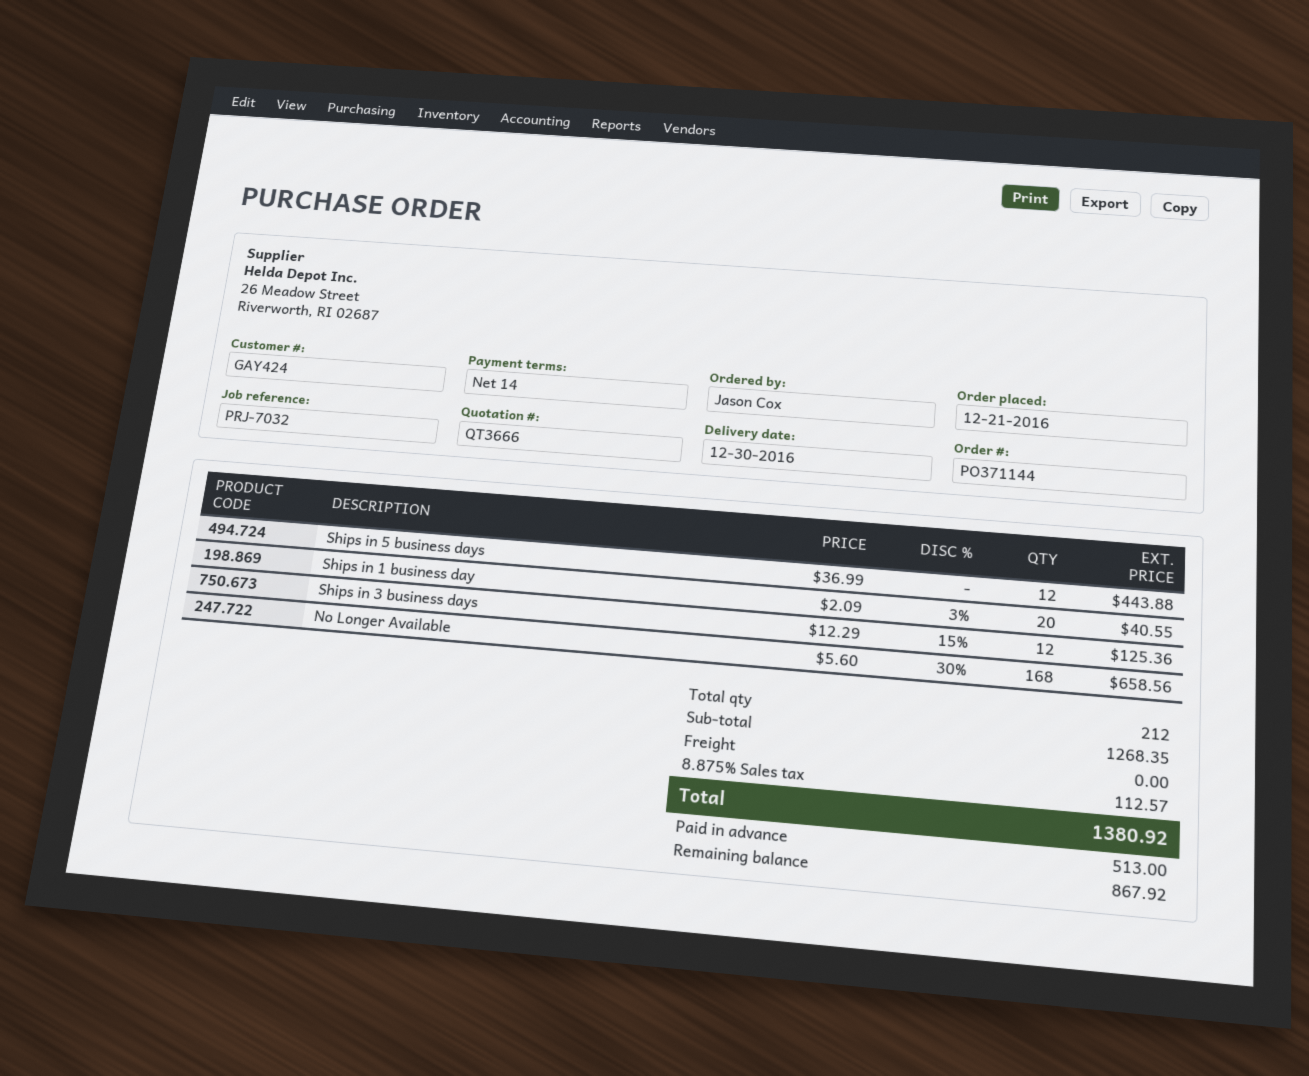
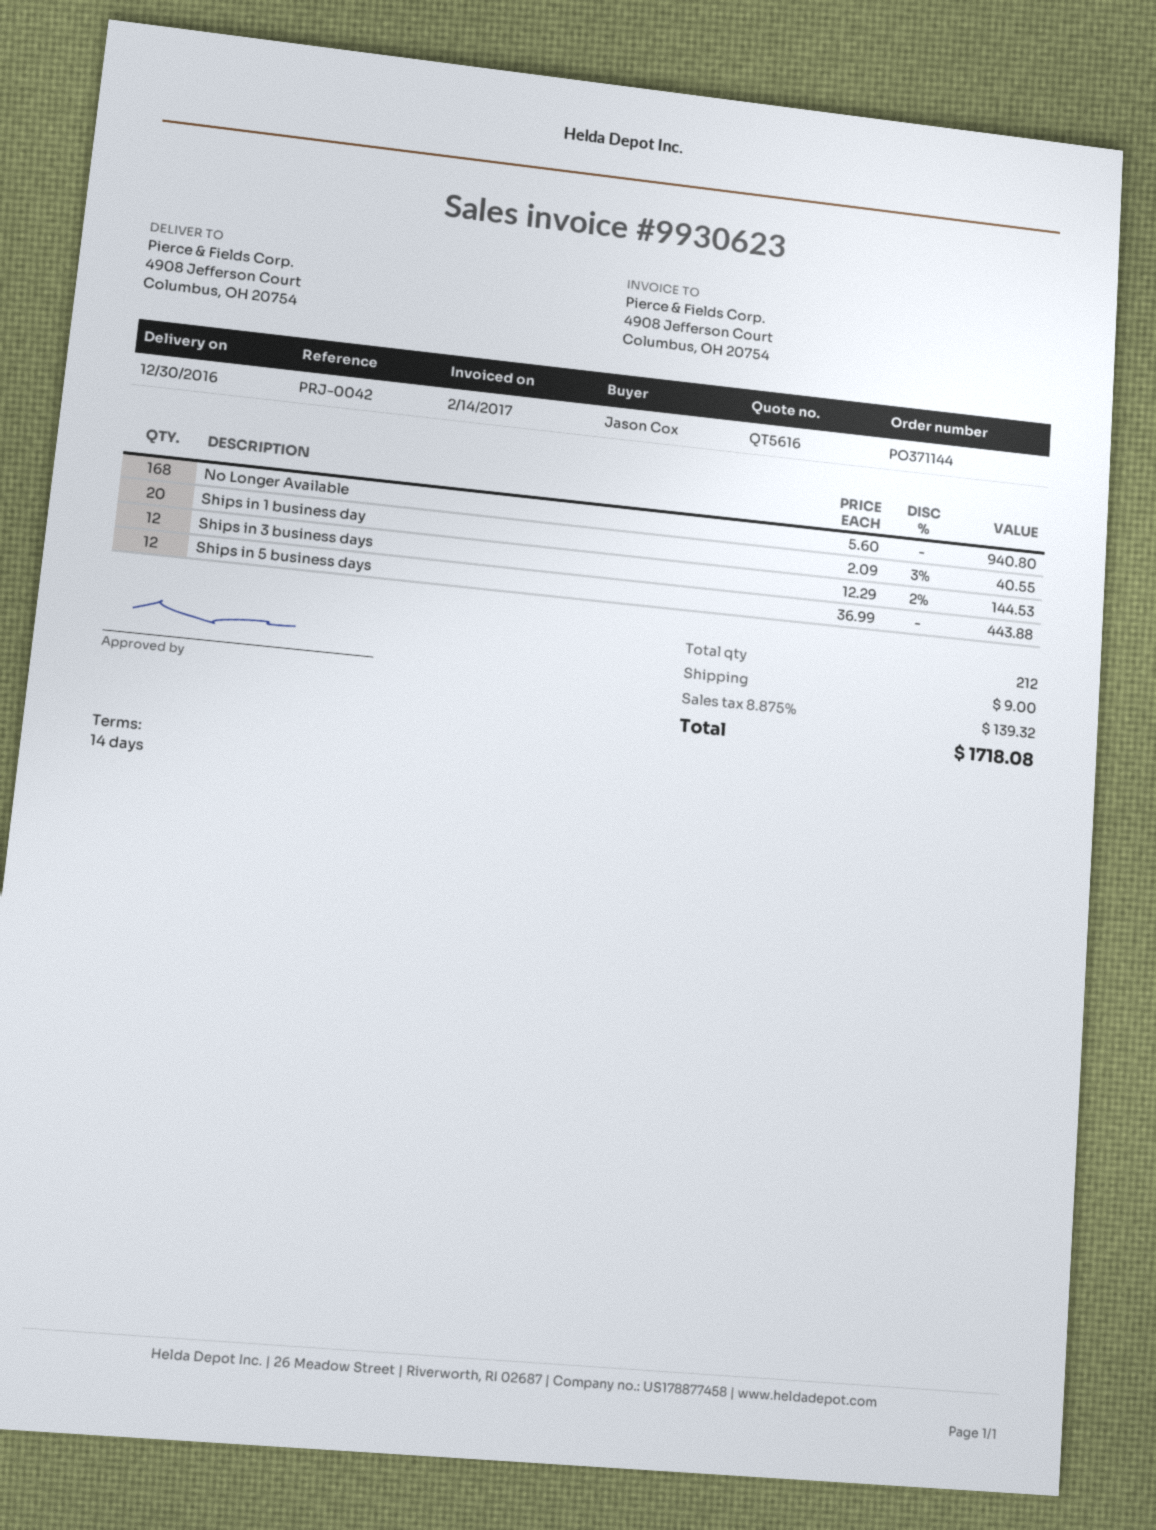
quote number: QT3666 -> QT5616
reference: PRJ-7032 -> PRJ-0042
Ships in 3 business days: 12 x 12.29 - 15% = 125.36 -> 12 x 12.29 - 2% = 144.53
No Longer Available: 168 x 5.60 - 30% = 658.56 -> 168 x 5.60 = 940.80
shipping: 0.00 -> 9.00
tax: 8.875% = 112.57 -> 8.875% = 139.32
total: 1380.92 -> 1718.08

